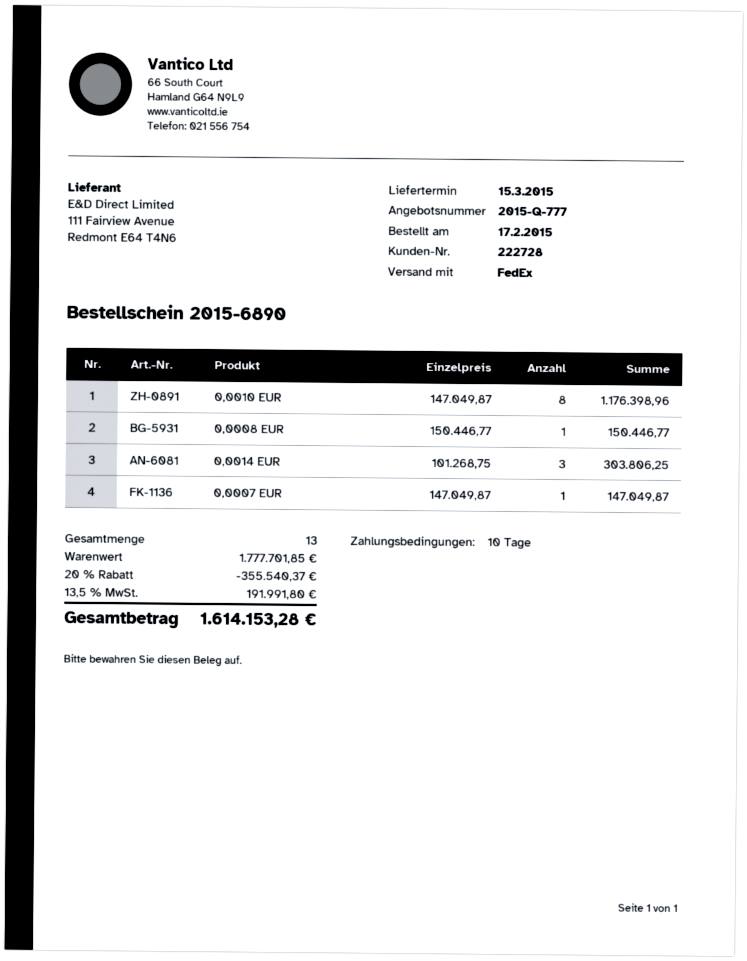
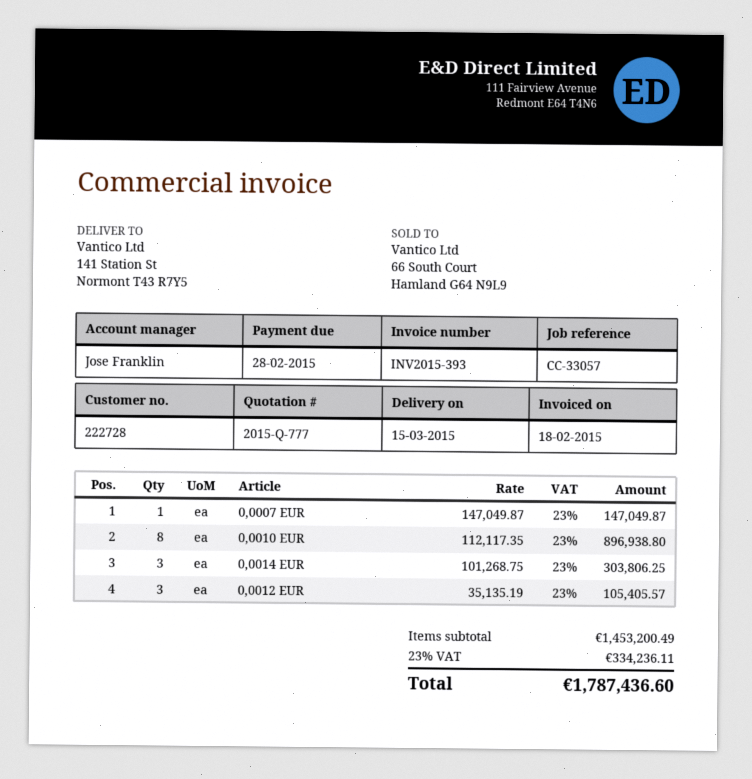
0,0010 EUR: 8 x 147049.87 = 1176398.96 -> 8 x 112117.35 = 896938.80
0,0008 EUR: 1 x 150446.77 = 150446.77 -> none
0,0012 EUR: none -> 3 x 35135.19 = 105405.57
subtotal: 1777701.85 -> 1453200.49
discount: 20% = 355540.37 -> none
tax: 13.5% = 191991.80 -> 23% = 334236.11
total: 1614153.28 -> 1787436.60

